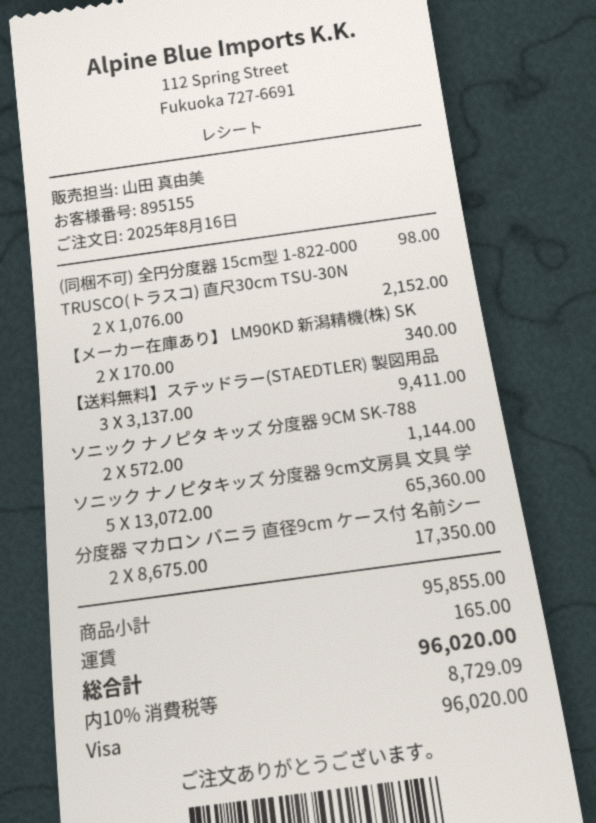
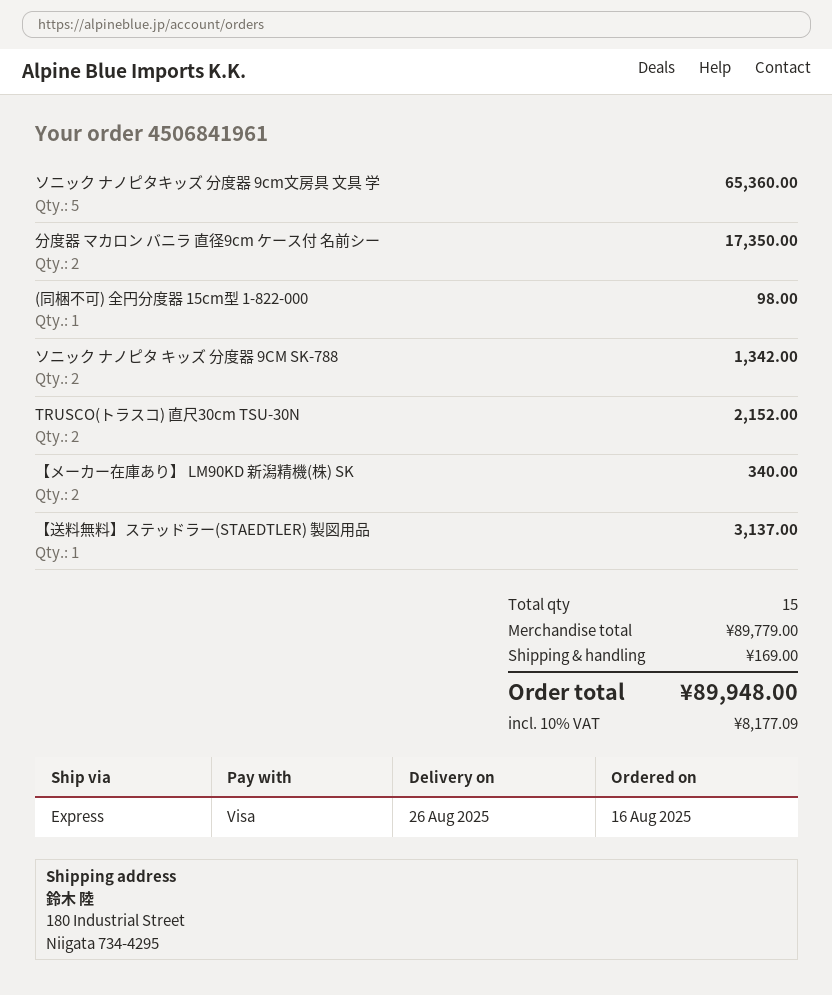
【送料無料】ステッドラー(STAEDTLER) 製図用品: 3 for 9411.00 -> 1 for 3137.00
ソニック ナノピタ キッズ 分度器 9CM SK-788: 2 for 1144.00 -> 2 for 1342.00
subtotal: 95855.00 -> 89779.00
shipping: 165.00 -> 169.00
tax: 10% = 8729.09 -> 10% = 8177.09
total: 96020.00 -> 89948.00

